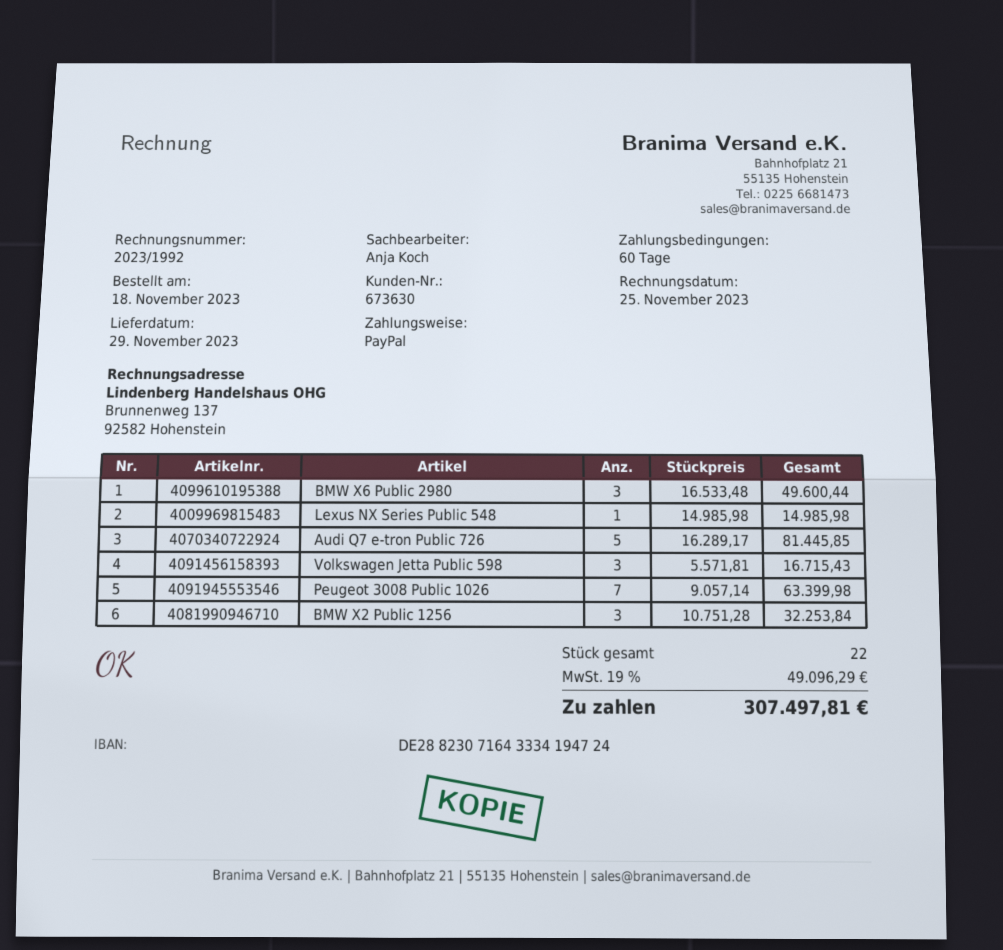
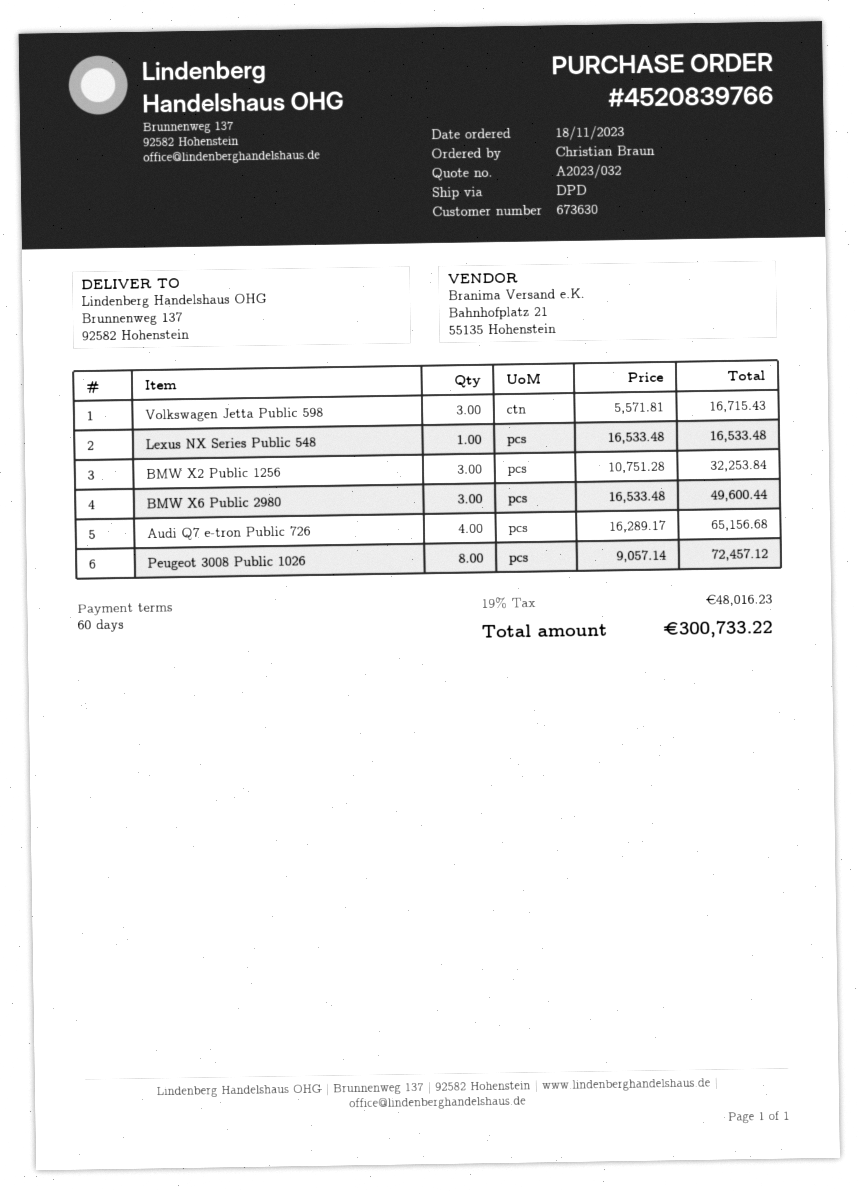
Lexus NX Series Public 548: 1 x 14985.98 = 14985.98 -> 1 x 16533.48 = 16533.48
Audi Q7 e-tron Public 726: 5 x 16289.17 = 81445.85 -> 4 x 16289.17 = 65156.68
Peugeot 3008 Public 1026: 7 x 9057.14 = 63399.98 -> 8 x 9057.14 = 72457.12
tax: 19% = 49096.29 -> 19% = 48016.23
total: 307497.81 -> 300733.22

